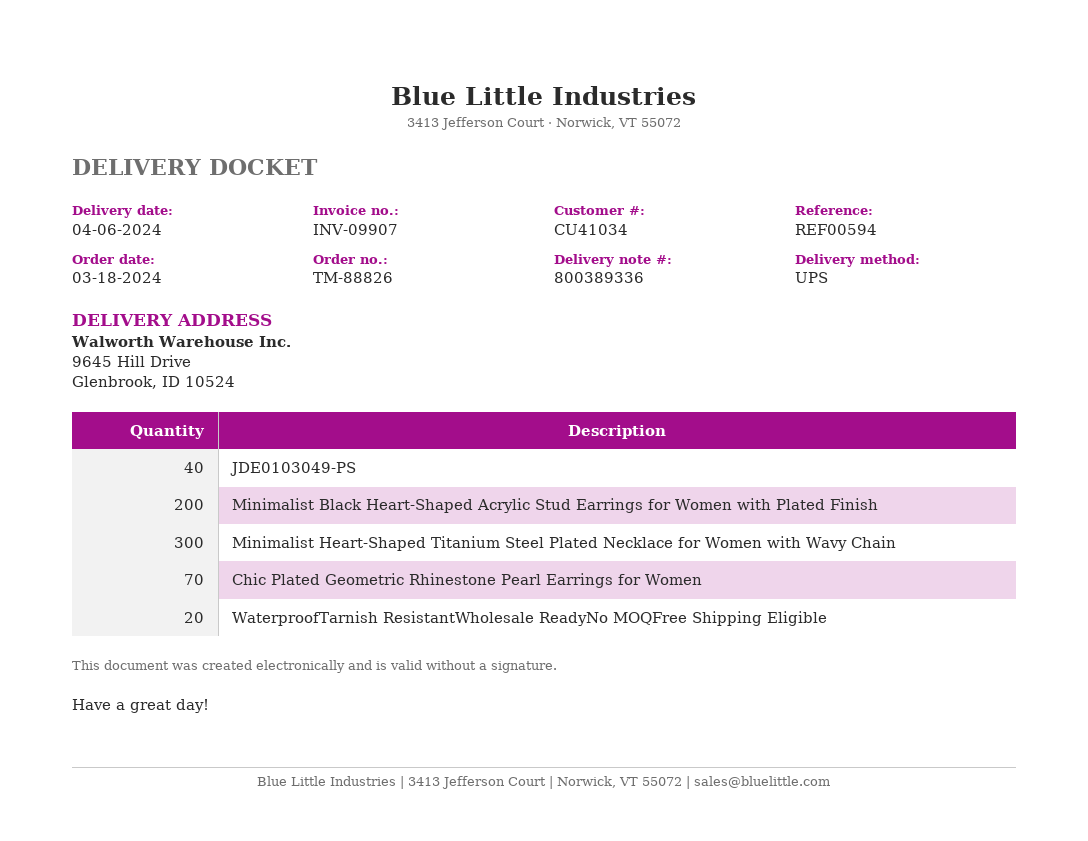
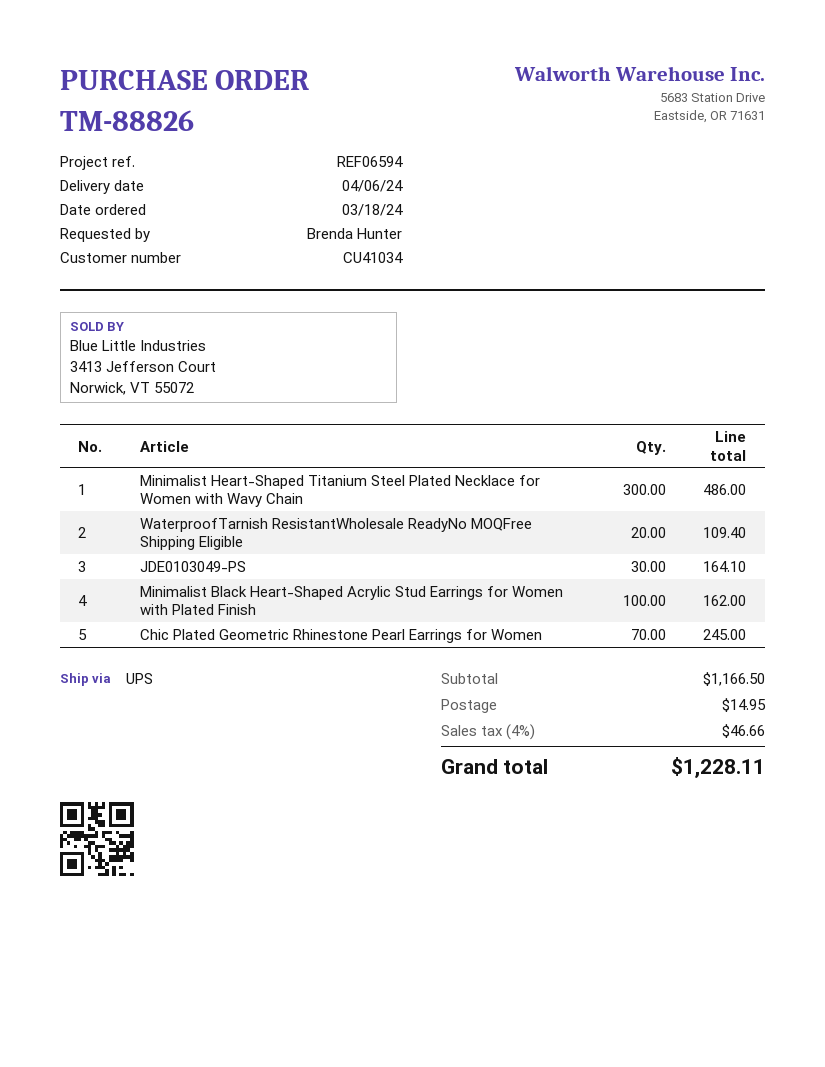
reference: REF00594 -> REF06594
JDE0103049-PS: 40 -> 30
Minimalist Black Heart-Shaped Acrylic Stud Earrings for Women with Plated Finish: 200 -> 100

